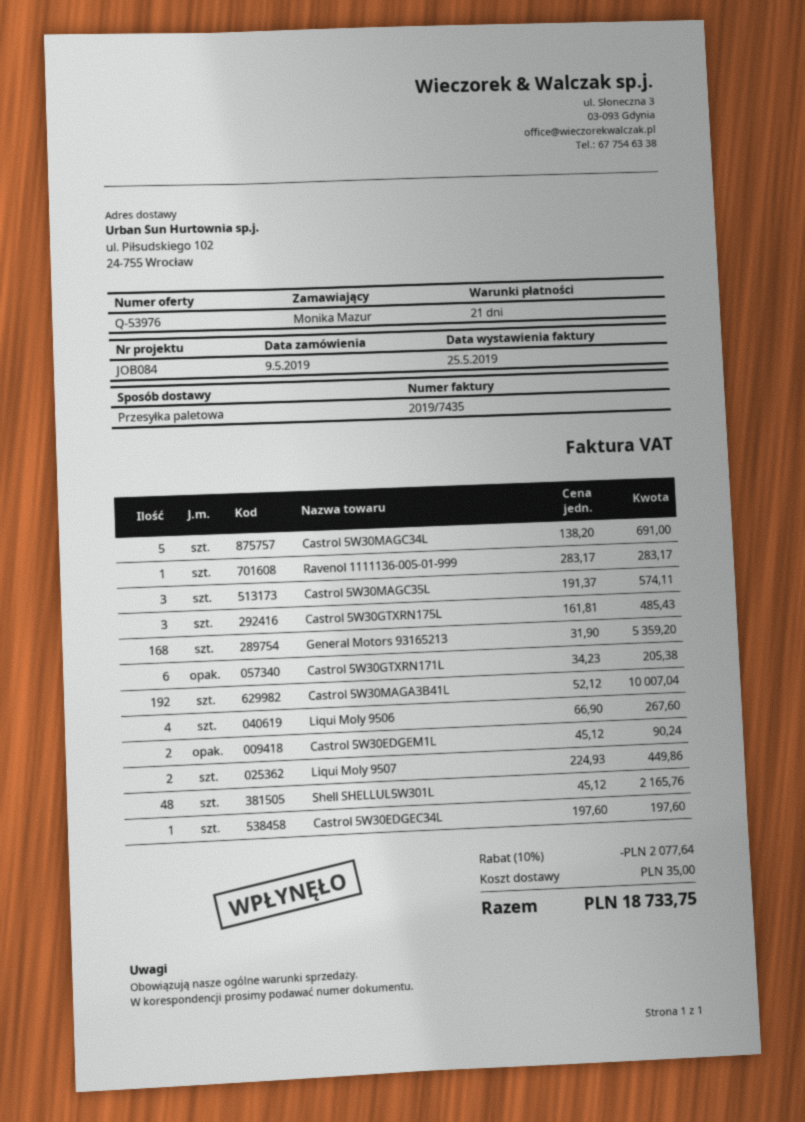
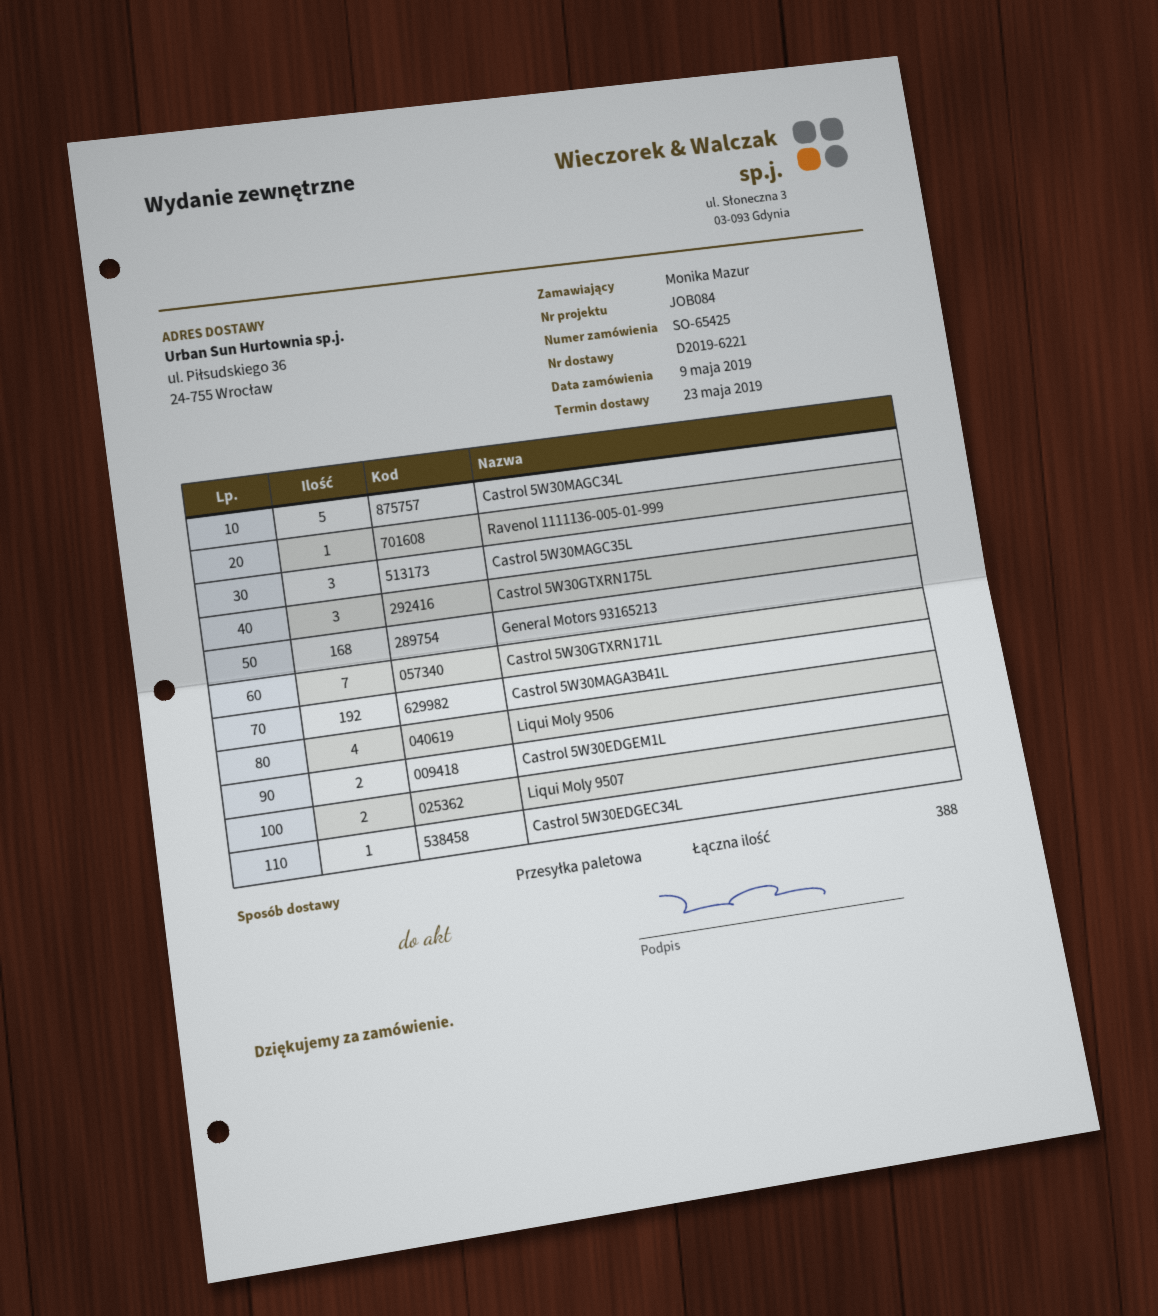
ship to: ul. Piłsudskiego 102, 24-755 Wrocław -> ul. Piłsudskiego 36, 24-755 Wrocław
Castrol 5W30GTXRN171L: 6 -> 7
Shell SHELLUL5W301L: 48 -> none

